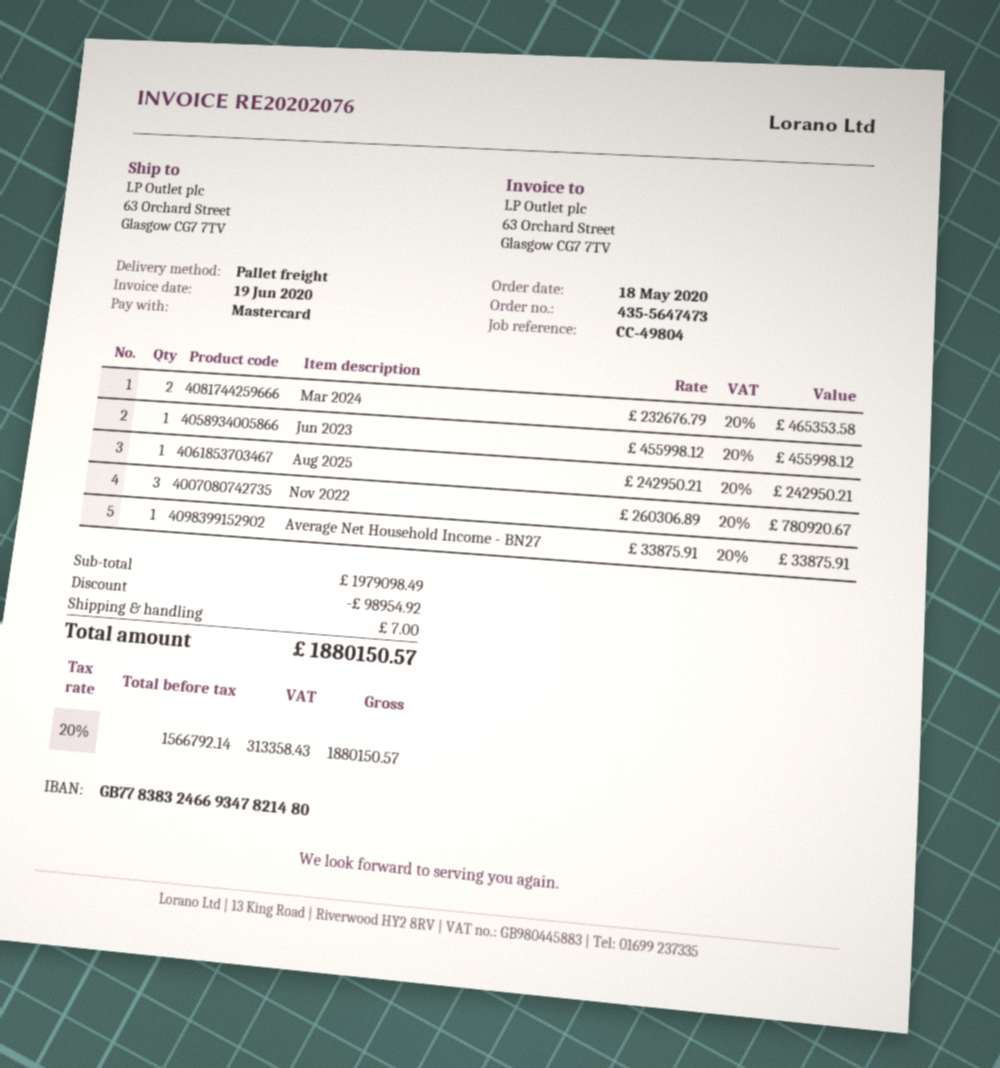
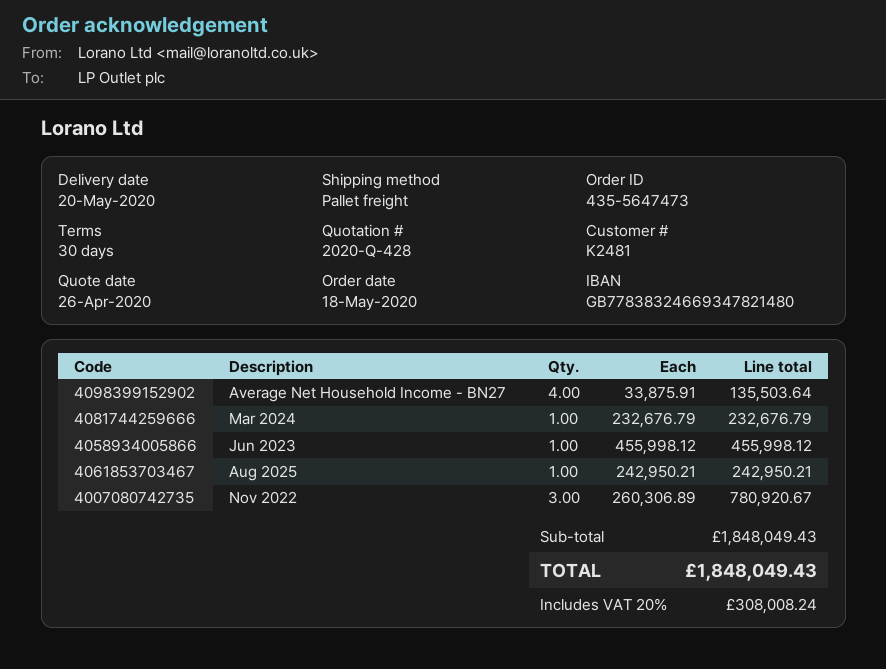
Mar 2024: 2 x 232676.79 = 465353.58 -> 1 x 232676.79 = 232676.79
Average Net Household Income - BN27: 1 x 33875.91 = 33875.91 -> 4 x 33875.91 = 135503.64
subtotal: 1979098.49 -> 1848049.43
discount: 98954.92 -> none
shipping: 7.00 -> none
tax: 20% = 313358.43 -> 20% = 308008.24
total: 1880150.57 -> 1848049.43

